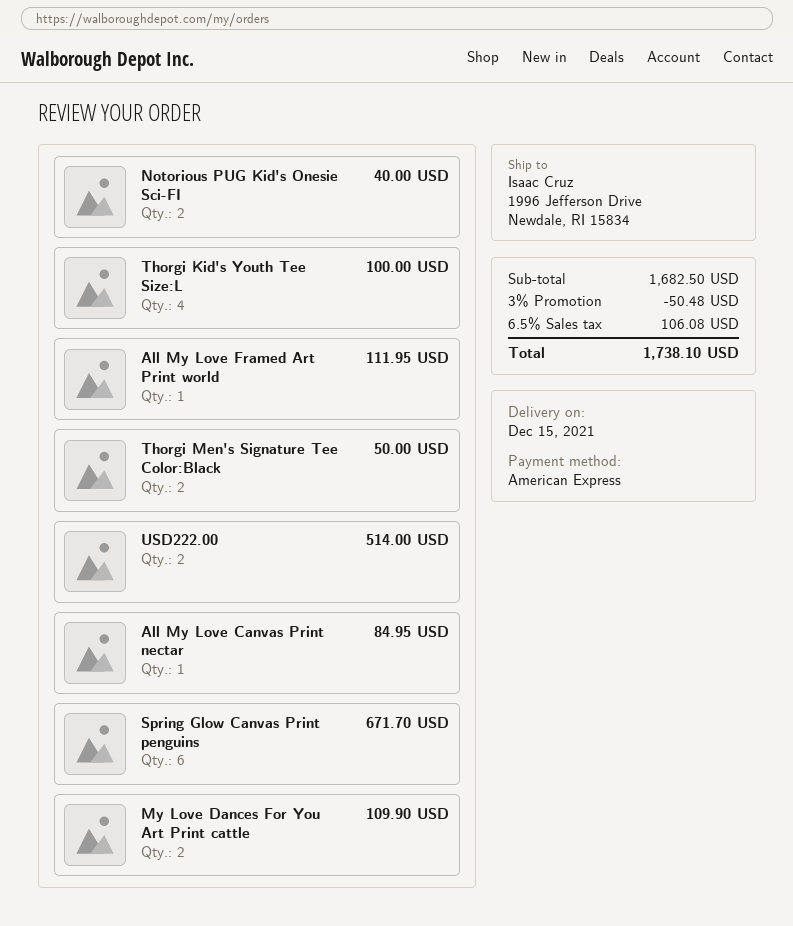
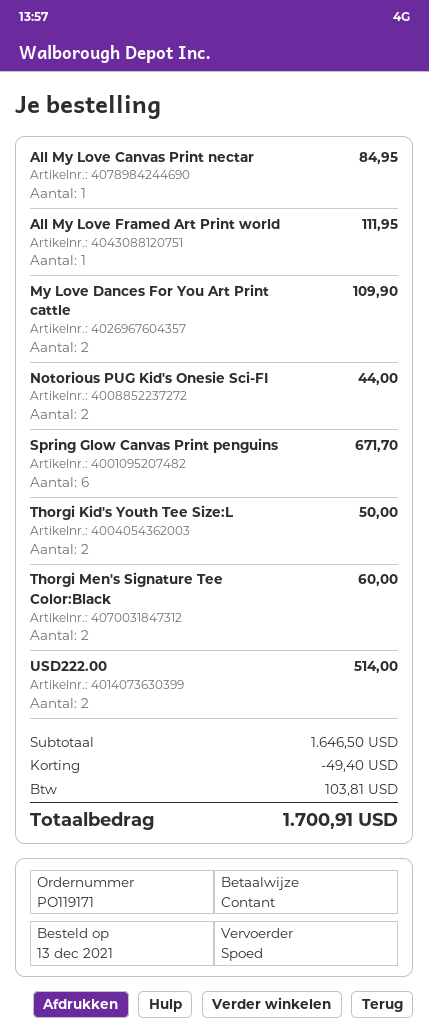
payment method: American Express -> cash
Notorious PUG Kid's Onesie Sci-FI: 2 for 40.00 -> 2 for 44.00
Thorgi Kid's Youth Tee Size:L: 4 for 100.00 -> 2 for 50.00
Thorgi Men's Signature Tee Color:Black: 2 for 50.00 -> 2 for 60.00
subtotal: 1682.50 -> 1646.50
discount: 50.48 -> 49.40
tax: 106.08 -> 103.81
total: 1738.10 -> 1700.91

